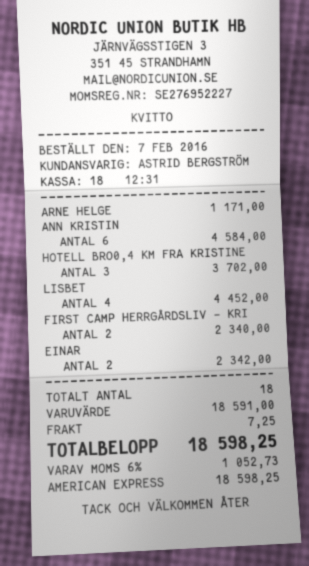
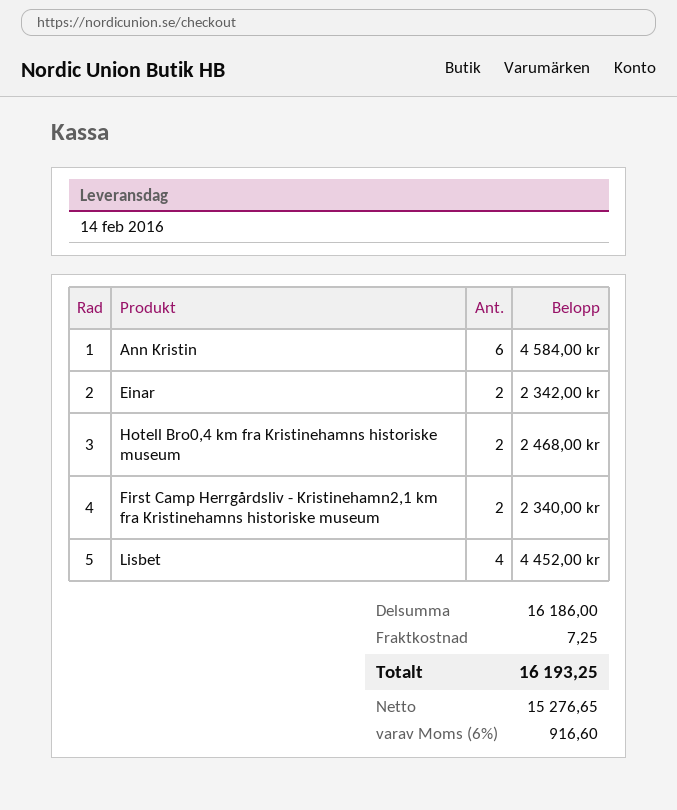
ARNE HELGE: 1 for 1171.00 -> none
HOTELL BRO0,4 KM FRA KRISTINE: 3 for 3702.00 -> 2 for 2468.00
subtotal: 18591.00 -> 16186.00
tax: 6% = 1052.73 -> 6% = 916.60
total: 18598.25 -> 16193.25

